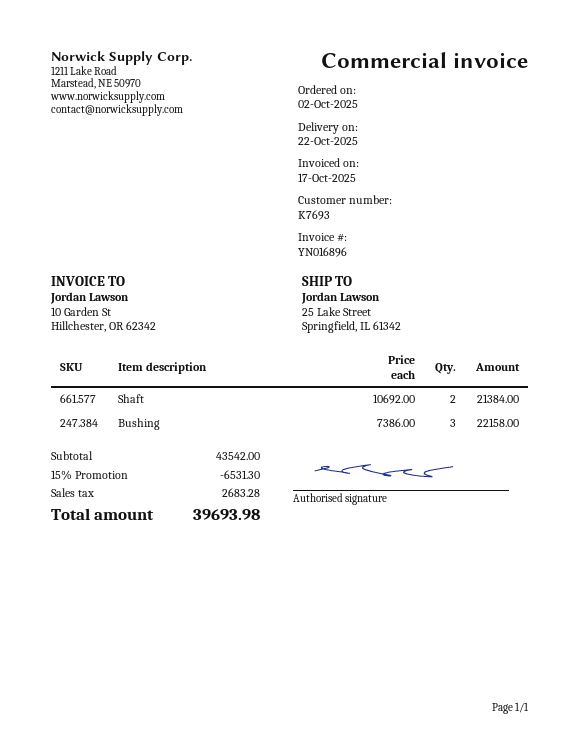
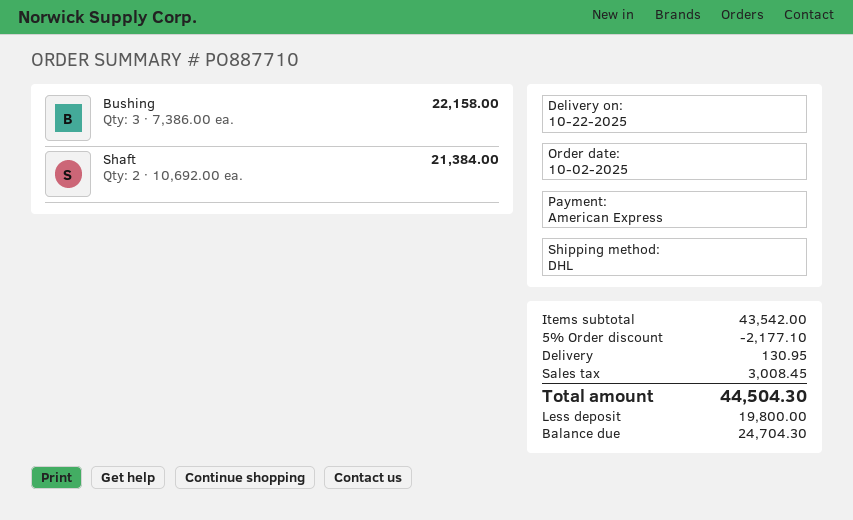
discount: 15% = 6531.30 -> 5% = 2177.10
shipping: none -> 130.95
tax: 2683.28 -> 3008.45
total: 39693.98 -> 44504.30

